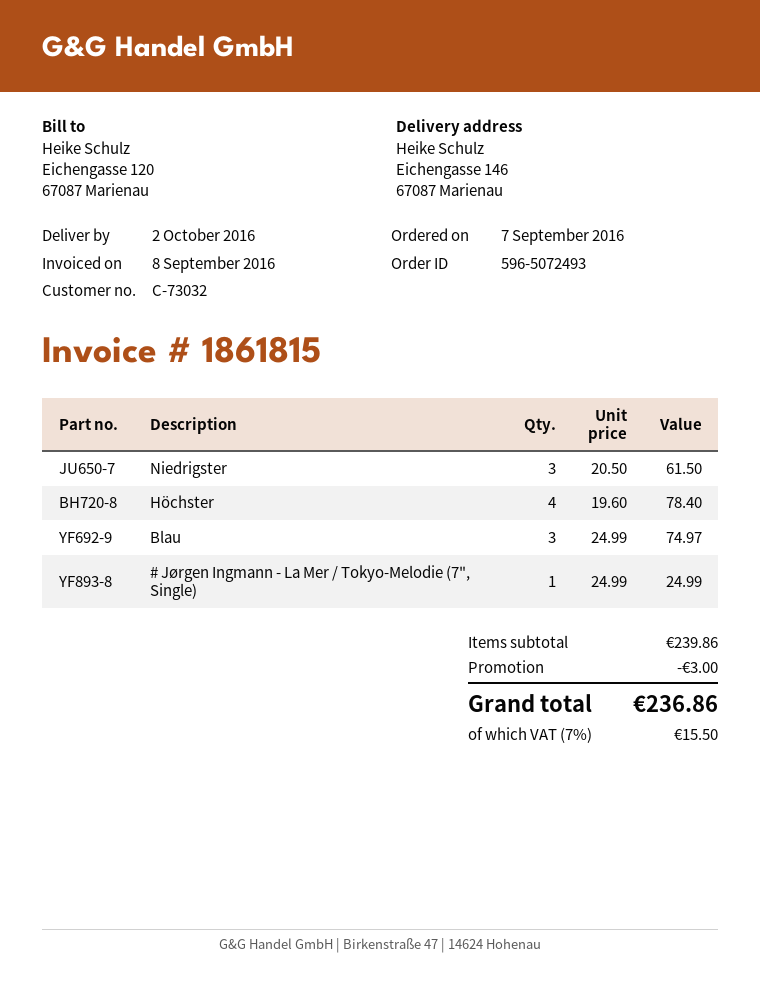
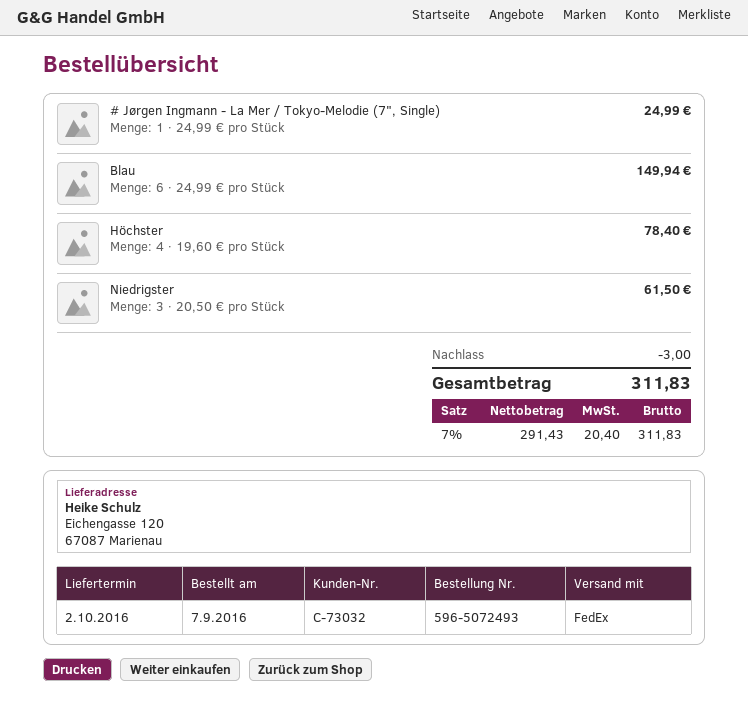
ship to: Eichengasse 146, 67087 Marienau -> Eichengasse 120, 67087 Marienau
Blau: 3 x 24.99 = 74.97 -> 6 x 24.99 = 149.94
tax: 7% = 15.50 -> 7% = 20.40
total: 236.86 -> 311.83

